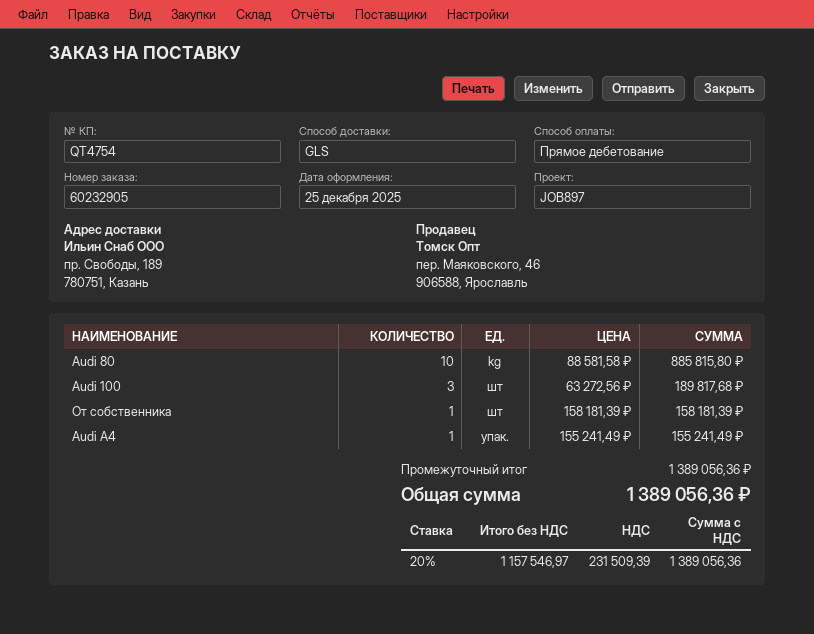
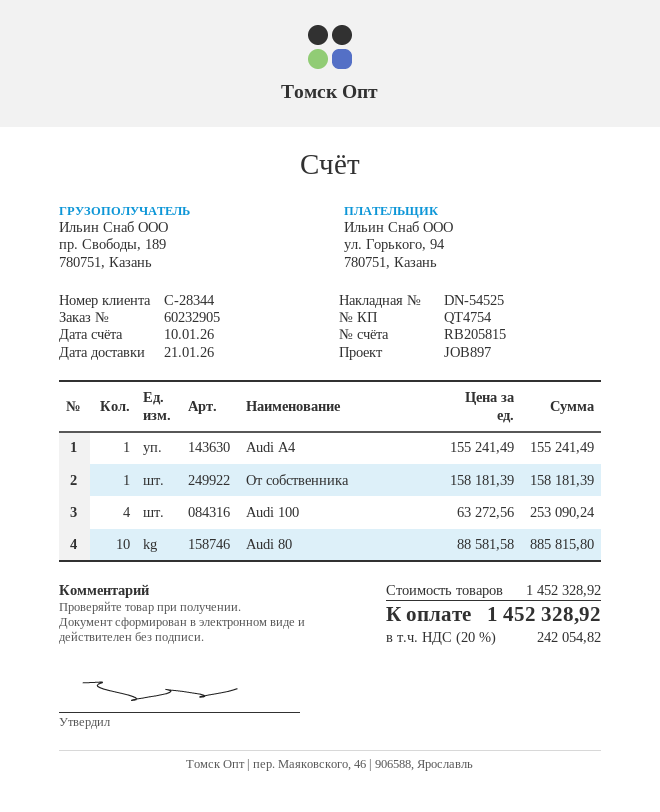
Audi 100: 3 x 63272.56 = 189817.68 -> 4 x 63272.56 = 253090.24
subtotal: 1389056.36 -> 1452328.92
tax: 20% = 231509.39 -> 20% = 242054.82
total: 1389056.36 -> 1452328.92

